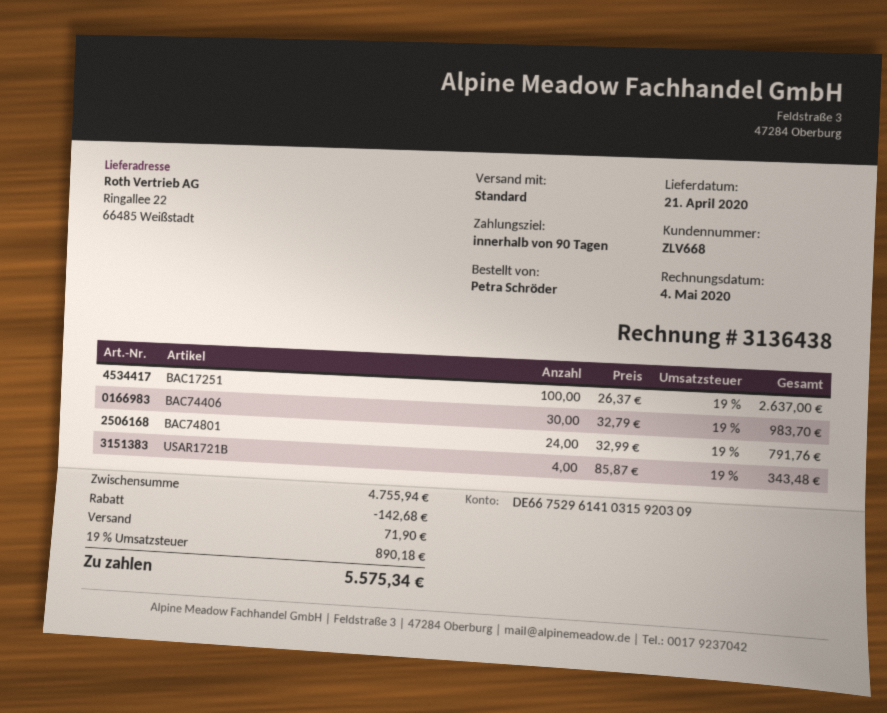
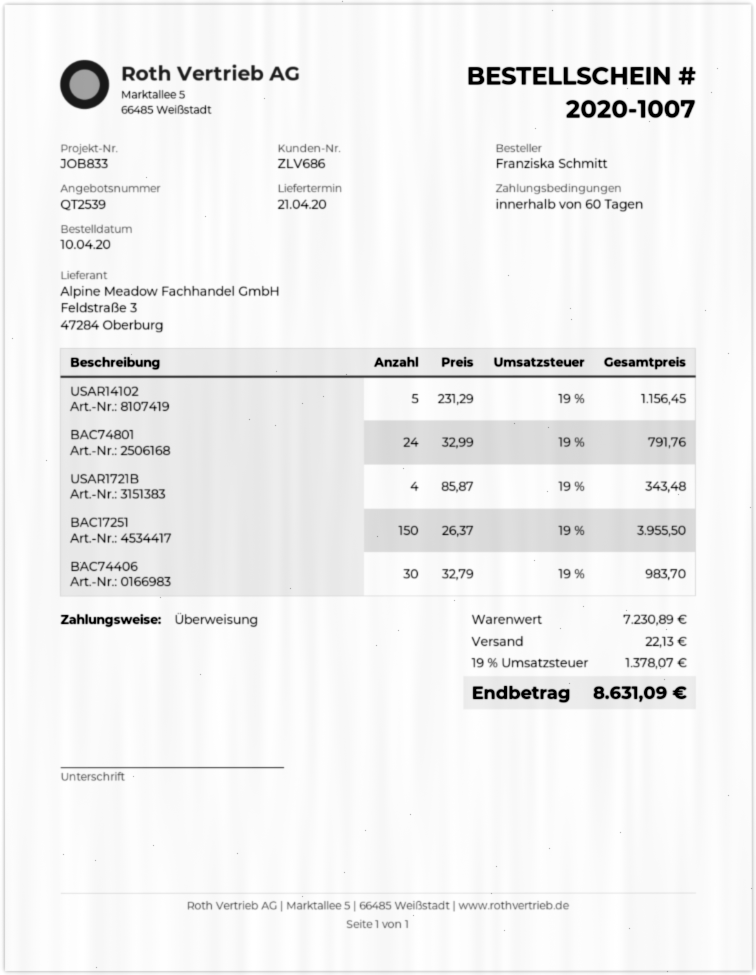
payment terms: 90 days -> 60 days
customer number: ZLV668 -> ZLV686
ordered by: Petra Schröder -> Franziska Schmitt
BAC17251: 100 x 26.37 = 2637.00 -> 150 x 26.37 = 3955.50
USAR14102: none -> 5 x 231.29 = 1156.45
subtotal: 4755.94 -> 7230.89
discount: 142.68 -> none
shipping: 71.90 -> 22.13
tax: 19% = 890.18 -> 19% = 1378.07
total: 5575.34 -> 8631.09

